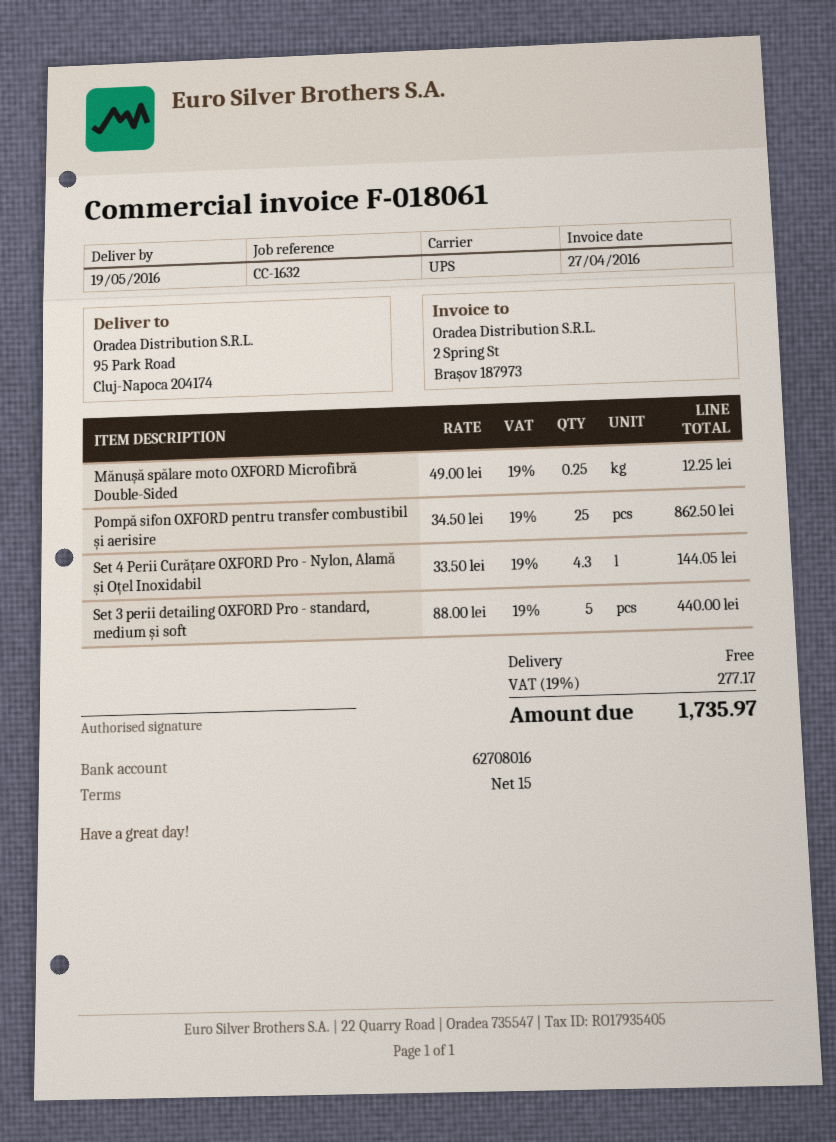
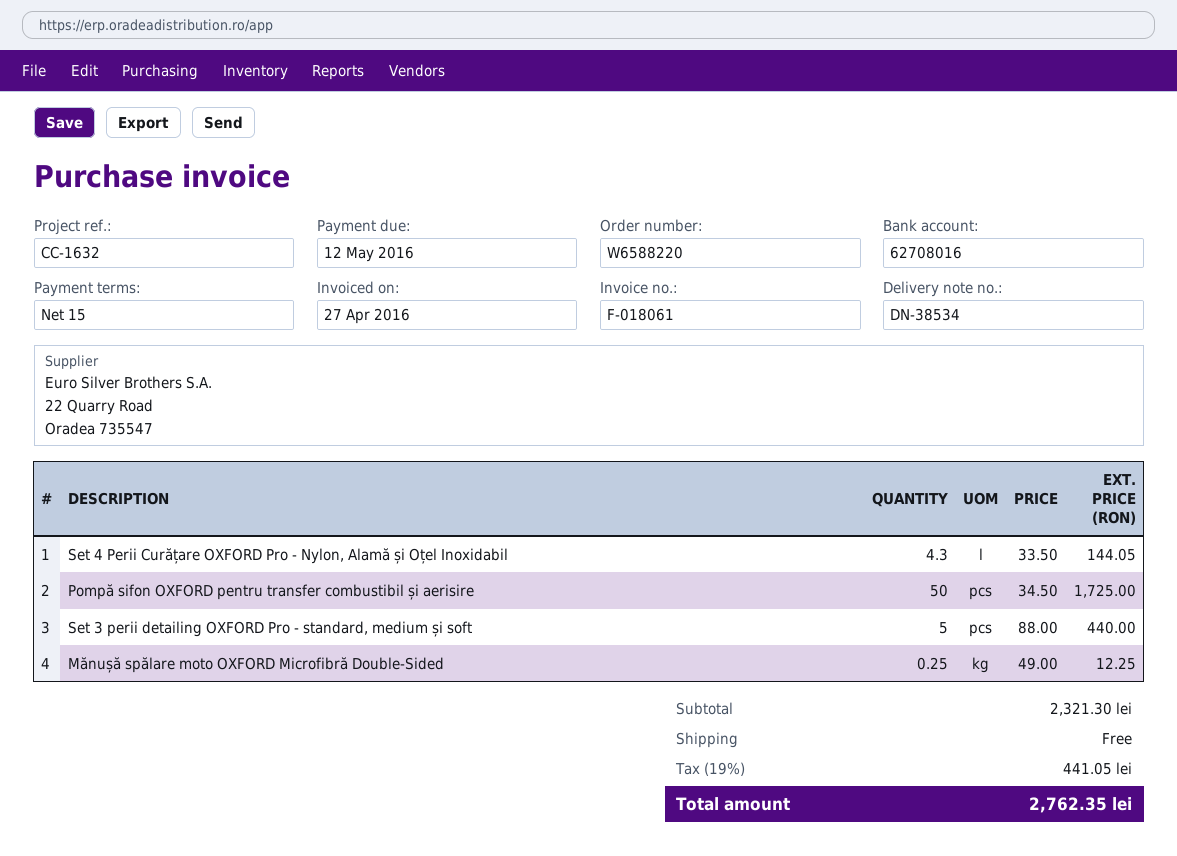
Pompă sifon OXFORD pentru transfer combustibil și aerisire: 25 x 34.50 = 862.50 -> 50 x 34.50 = 1725.00
tax: 19% = 277.17 -> 19% = 441.05
total: 1735.97 -> 2762.35

